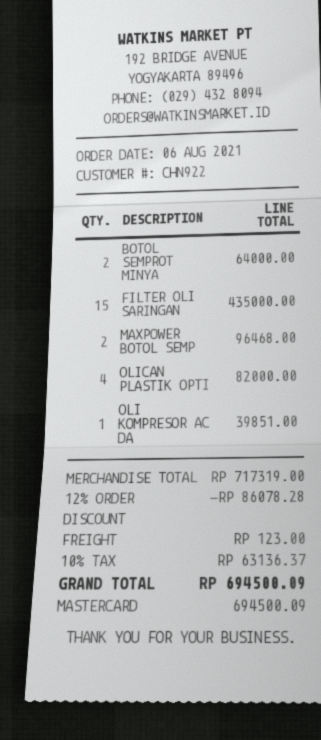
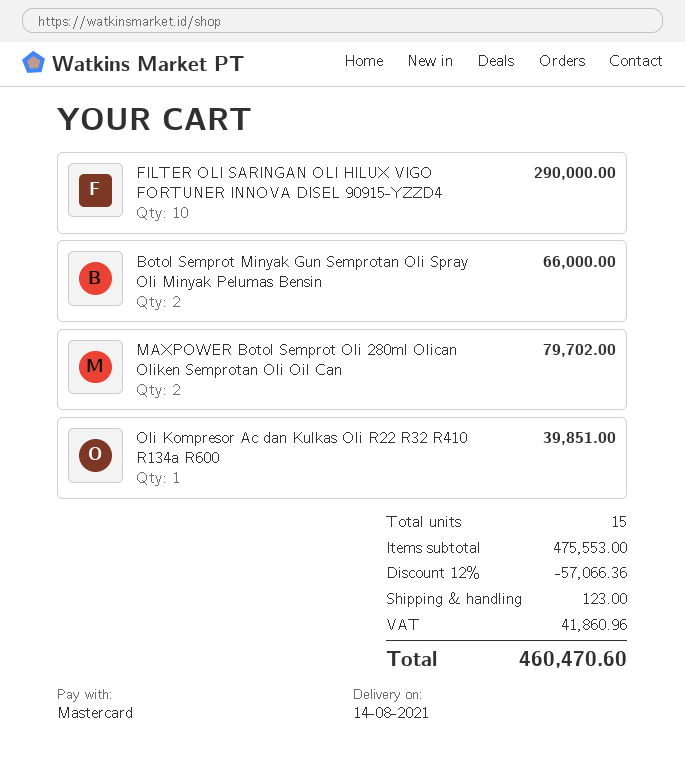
BOTOL SEMPROT MINYA: 2 for 64000.00 -> 2 for 66000.00
FILTER OLI SARINGAN: 15 for 435000.00 -> 10 for 290000.00
MAXPOWER BOTOL SEMP: 2 for 96468.00 -> 2 for 79702.00
OLICAN PLASTIK OPTI: 4 for 82000.00 -> none
subtotal: 717319.00 -> 475553.00
discount: 12% = 86078.28 -> 12% = 57066.36
tax: 63136.37 -> 41860.96
total: 694500.09 -> 460470.60

